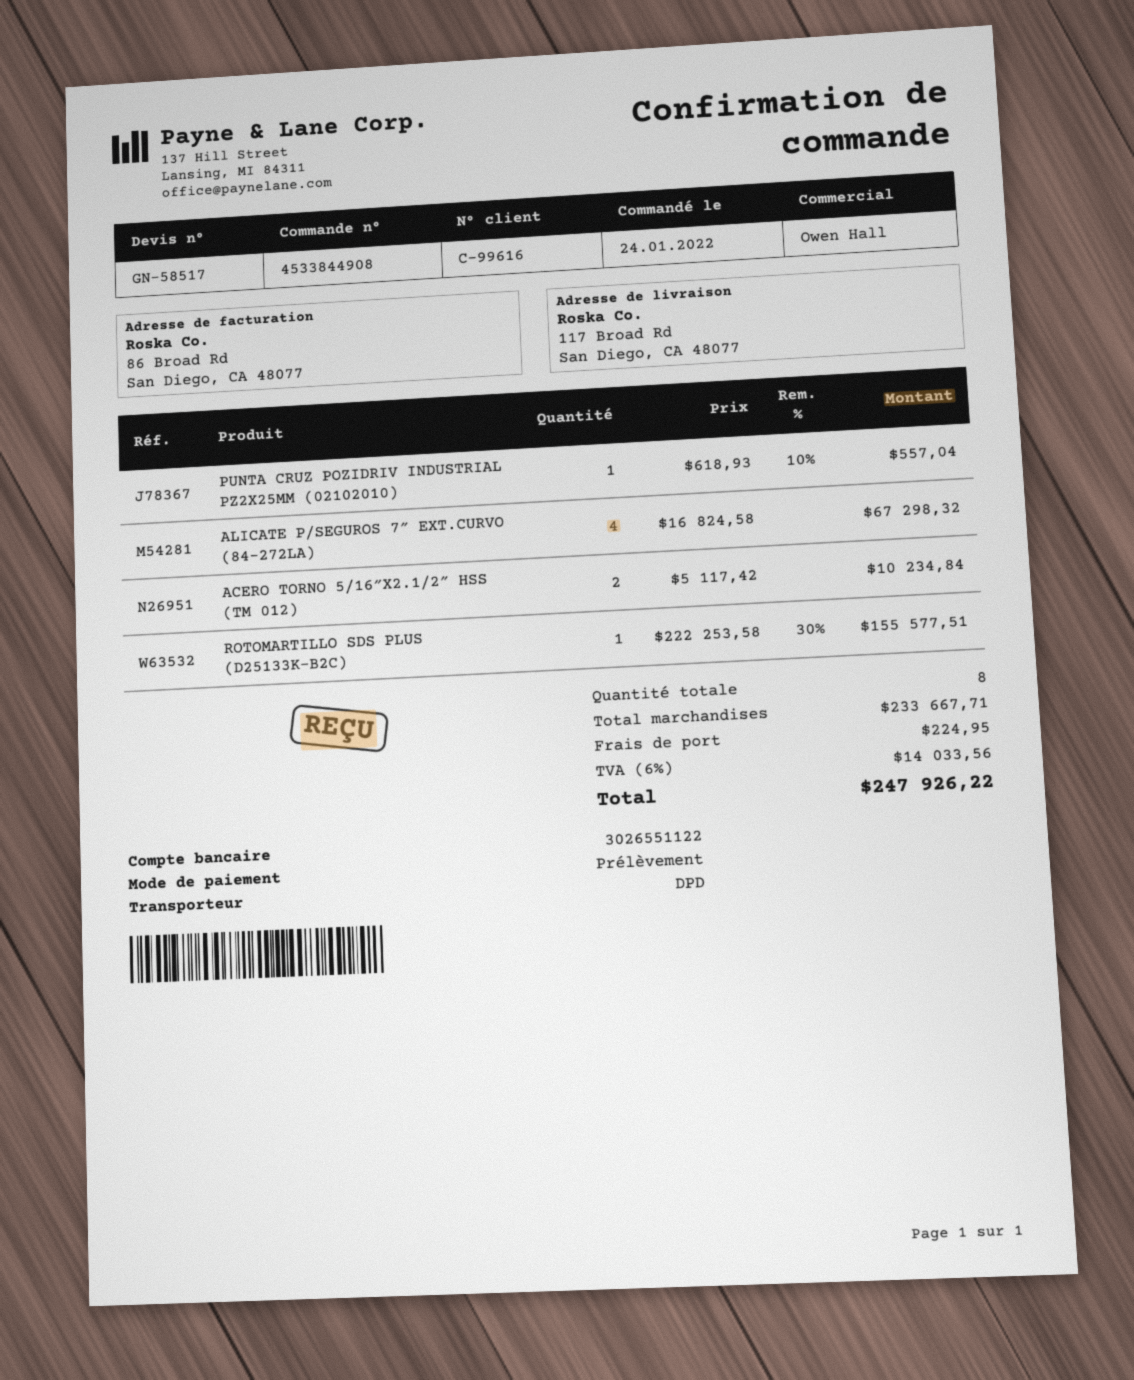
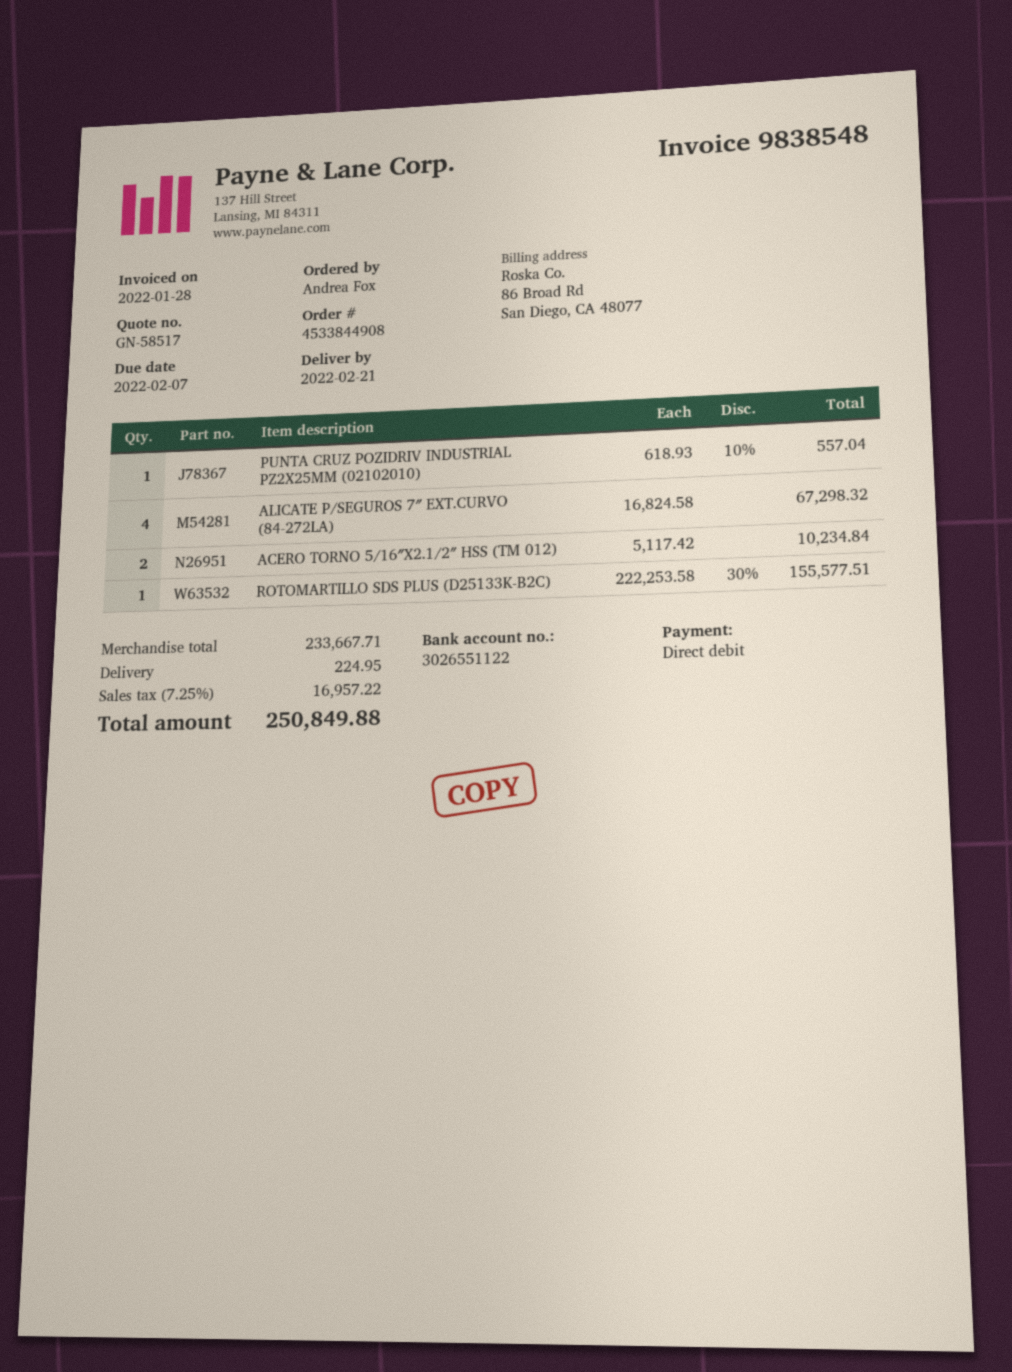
tax: 6% = 14033.56 -> 7.25% = 16957.22
total: 247926.22 -> 250849.88

